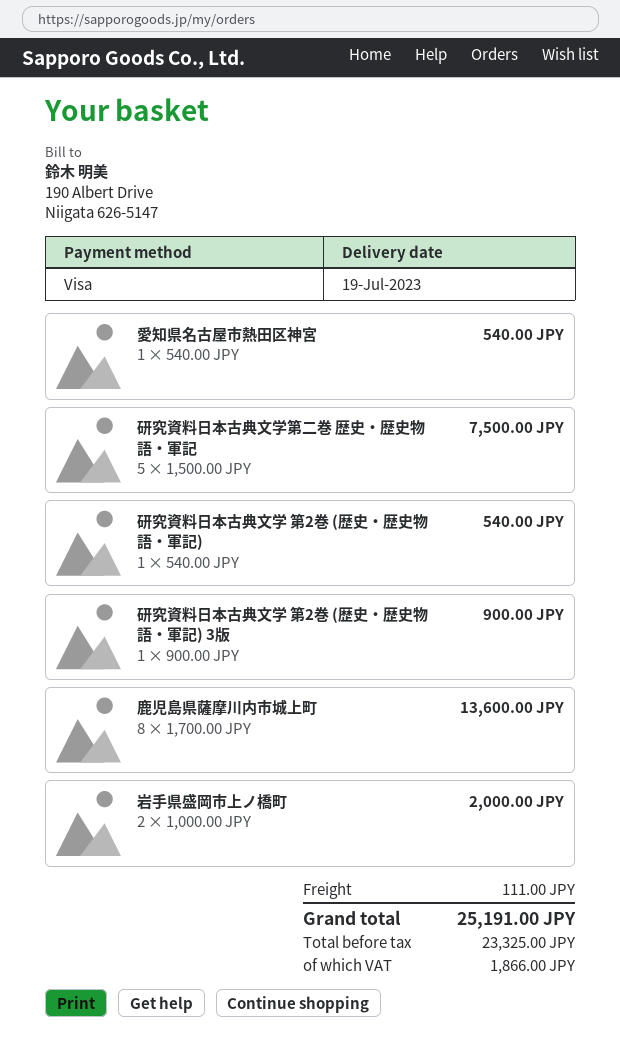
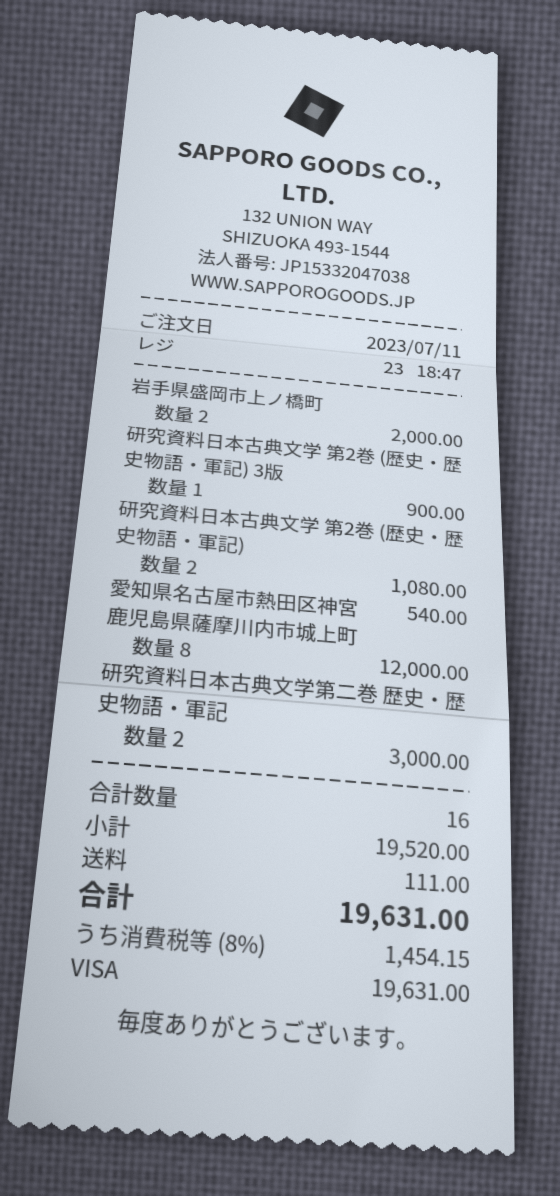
研究資料日本古典文学第二巻 歴史・歴史物語・軍記: 5 for 7500.00 -> 2 for 3000.00
研究資料日本古典文学 第2巻 (歴史・歴史物語・軍記): 1 for 540.00 -> 2 for 1080.00
鹿児島県薩摩川内市城上町: 8 for 13600.00 -> 8 for 12000.00
tax: 1866.00 -> 1454.15
total: 25191.00 -> 19631.00

